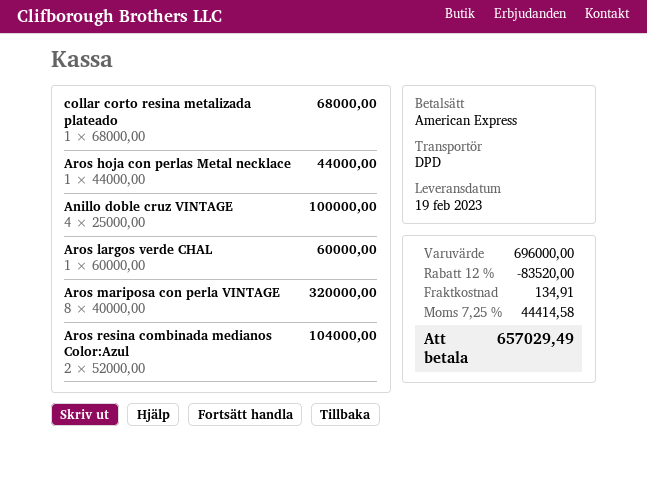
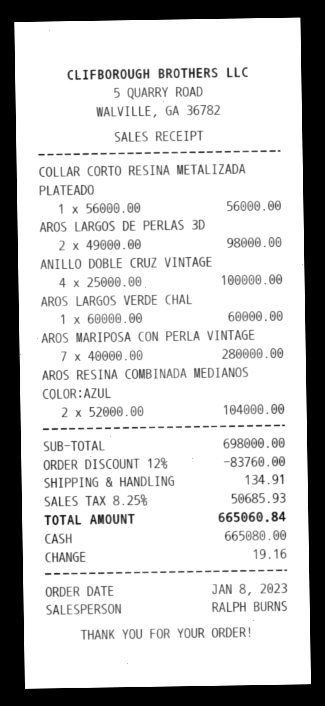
payment method: American Express -> cash
collar corto resina metalizada plateado: 1 x 68000.00 = 68000.00 -> 1 x 56000.00 = 56000.00
Aros hoja con perlas Metal necklace: 1 x 44000.00 = 44000.00 -> none
Aros mariposa con perla VINTAGE: 8 x 40000.00 = 320000.00 -> 7 x 40000.00 = 280000.00
AROS LARGOS DE PERLAS 3D: none -> 2 x 49000.00 = 98000.00
subtotal: 696000.00 -> 698000.00
discount: 12% = 83520.00 -> 12% = 83760.00
tax: 7.25% = 44414.58 -> 8.25% = 50685.93
total: 657029.49 -> 665060.84

